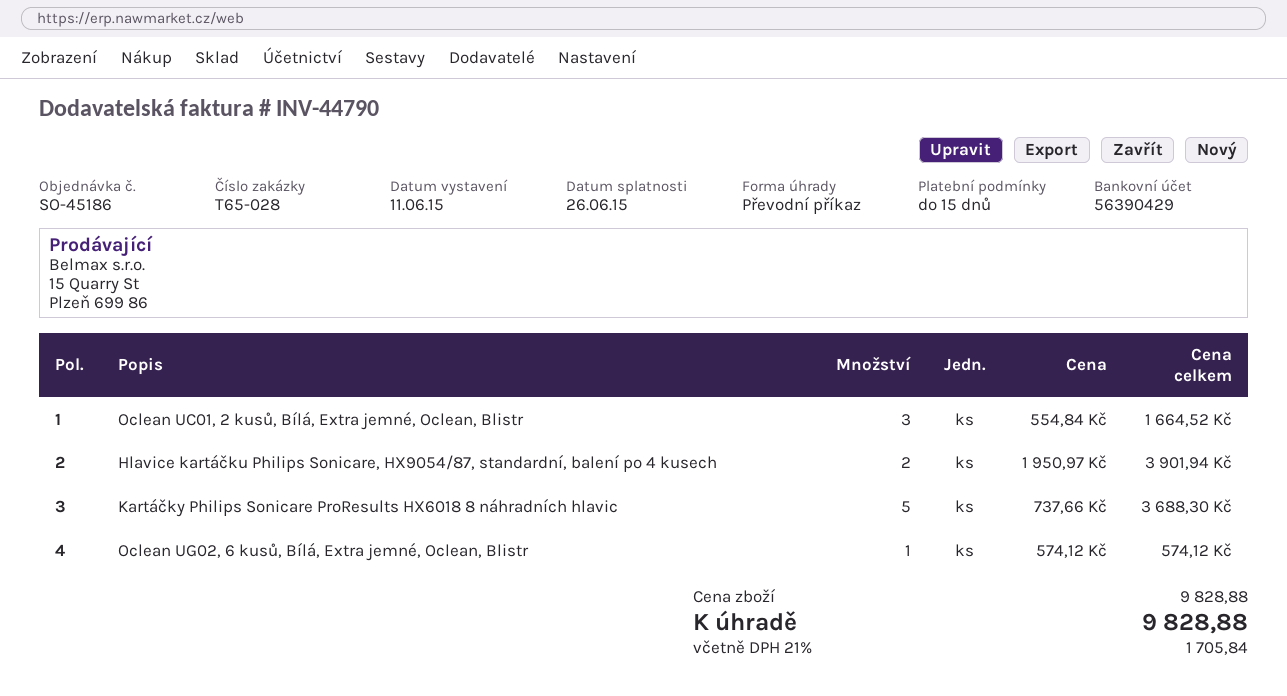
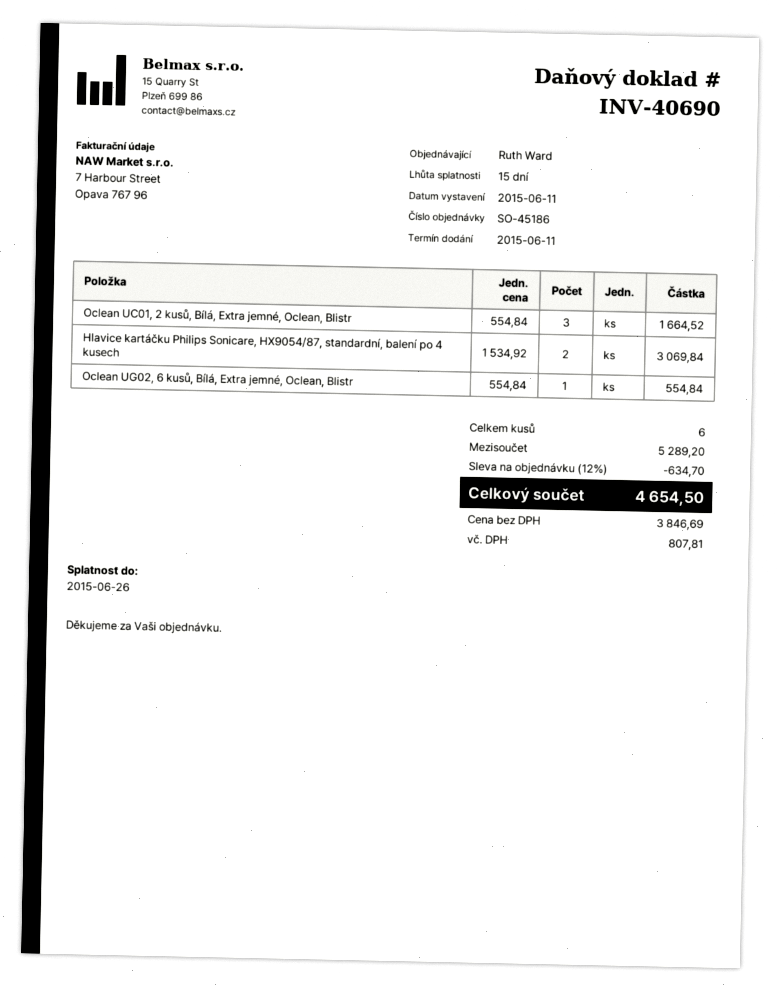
invoice number: INV-44790 -> INV-40690
Hlavice kartáčku Philips Sonicare, HX9054/87, standardní, balení po 4 kusech: 2 x 1950.97 = 3901.94 -> 2 x 1534.92 = 3069.84
Kartáčky Philips Sonicare ProResults HX6018 8 náhradních hlavic: 5 x 737.66 = 3688.30 -> none
Oclean UG02, 6 kusů, Bílá, Extra jemné, Oclean, Blistr: 1 x 574.12 = 574.12 -> 1 x 554.84 = 554.84
subtotal: 9828.88 -> 5289.20
discount: none -> 12% = 634.70
tax: 1705.84 -> 807.81
total: 9828.88 -> 4654.50

